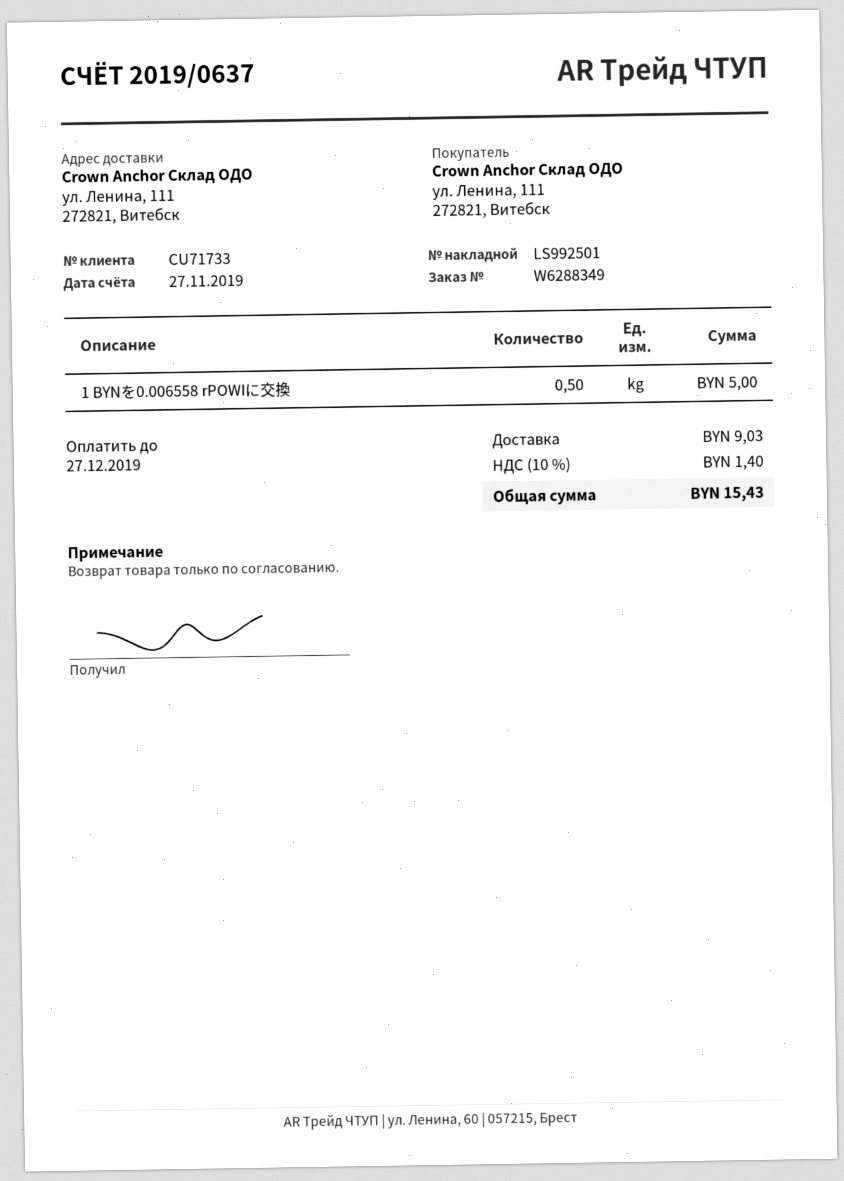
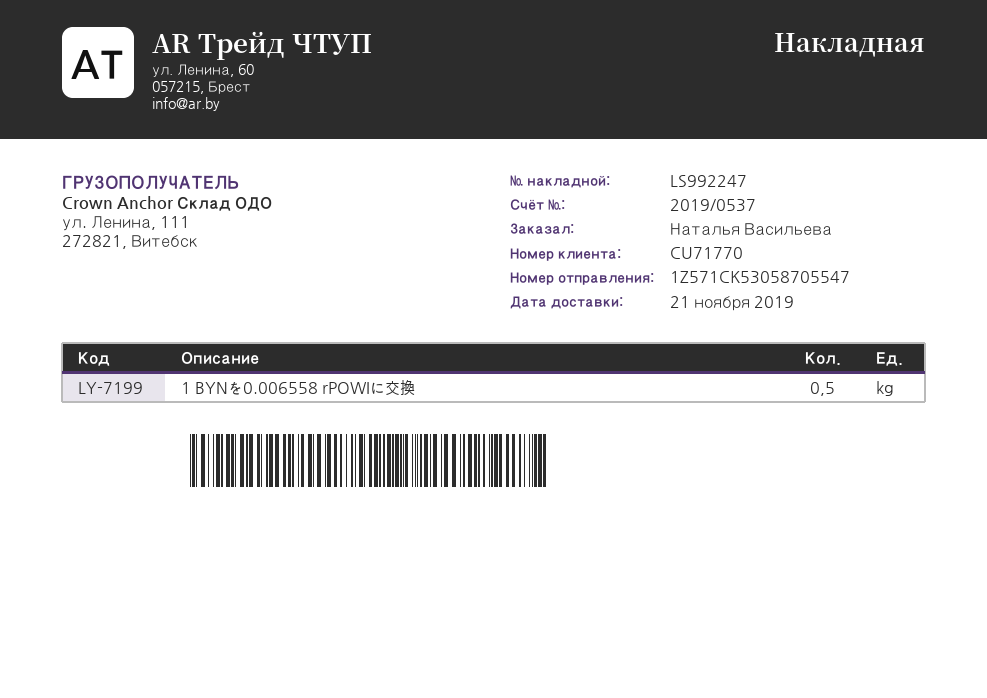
delivery note number: LS992501 -> LS992247
invoice number: 2019/0637 -> 2019/0537
customer number: CU71733 -> CU71770

